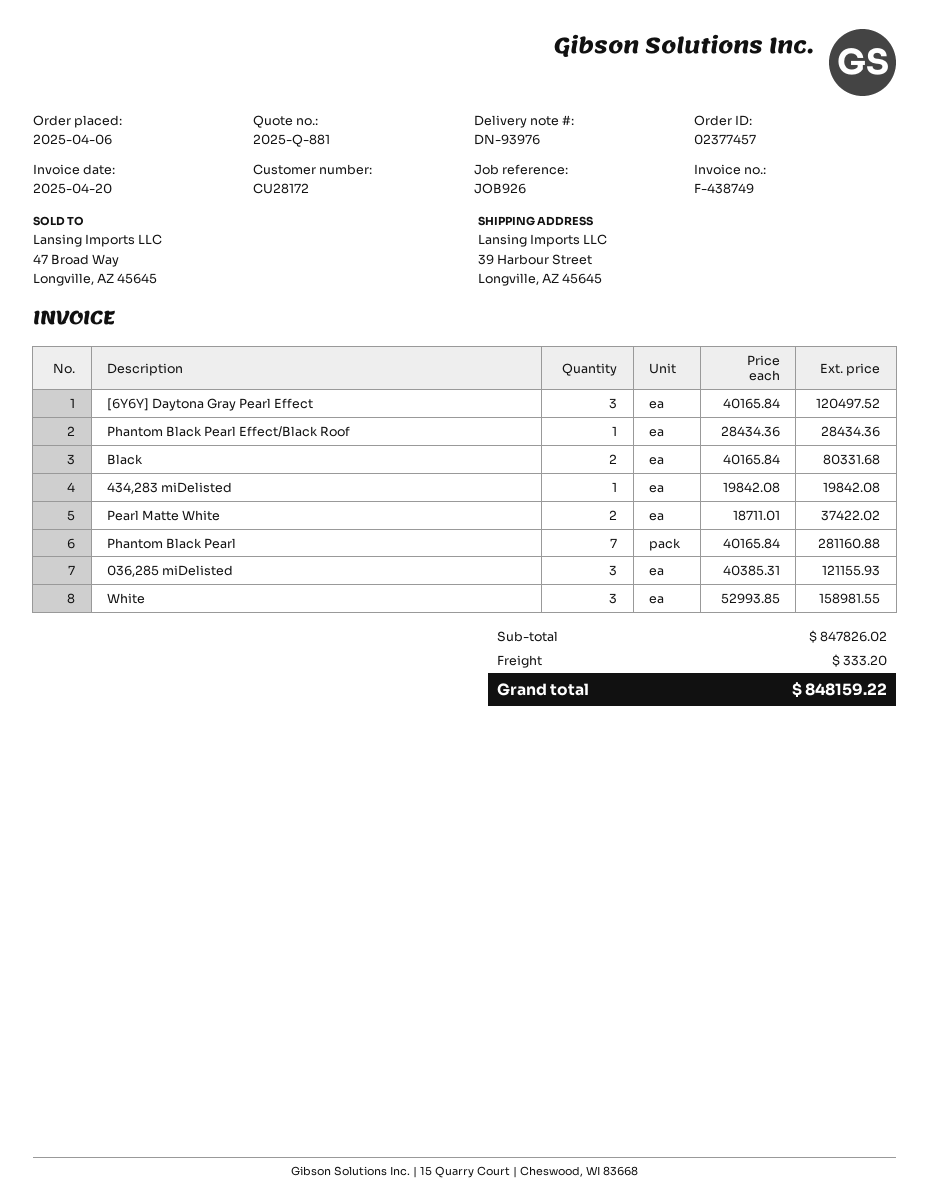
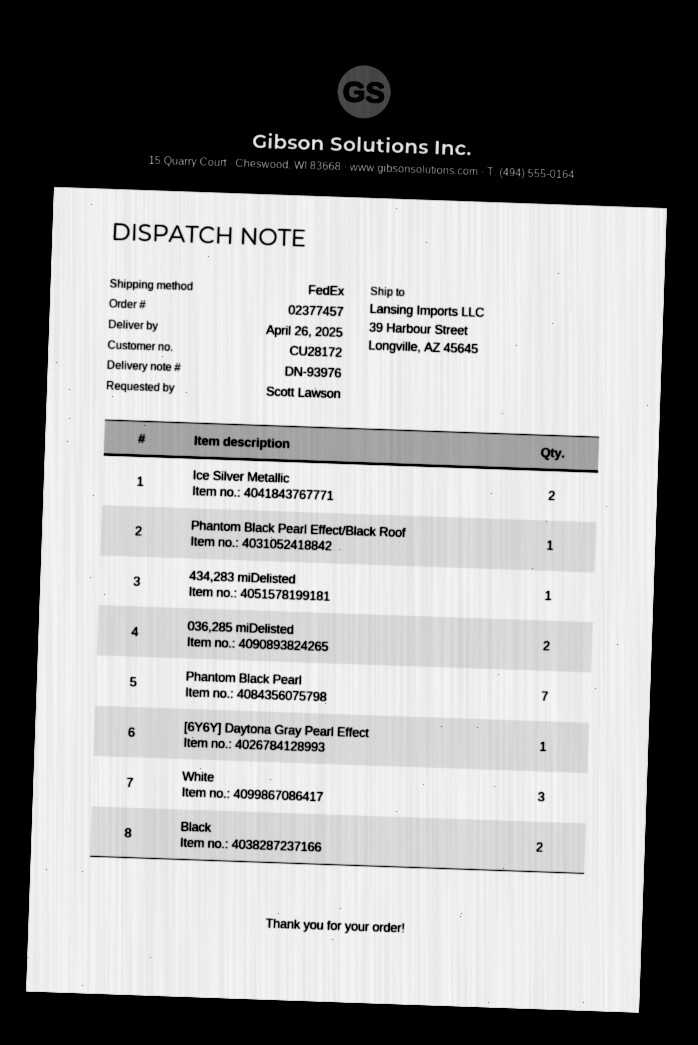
[6Y6Y] Daytona Gray Pearl Effect: 3 -> 1
Pearl Matte White: 2 -> none
036,285 miDelisted: 3 -> 2
Ice Silver Metallic: none -> 2

